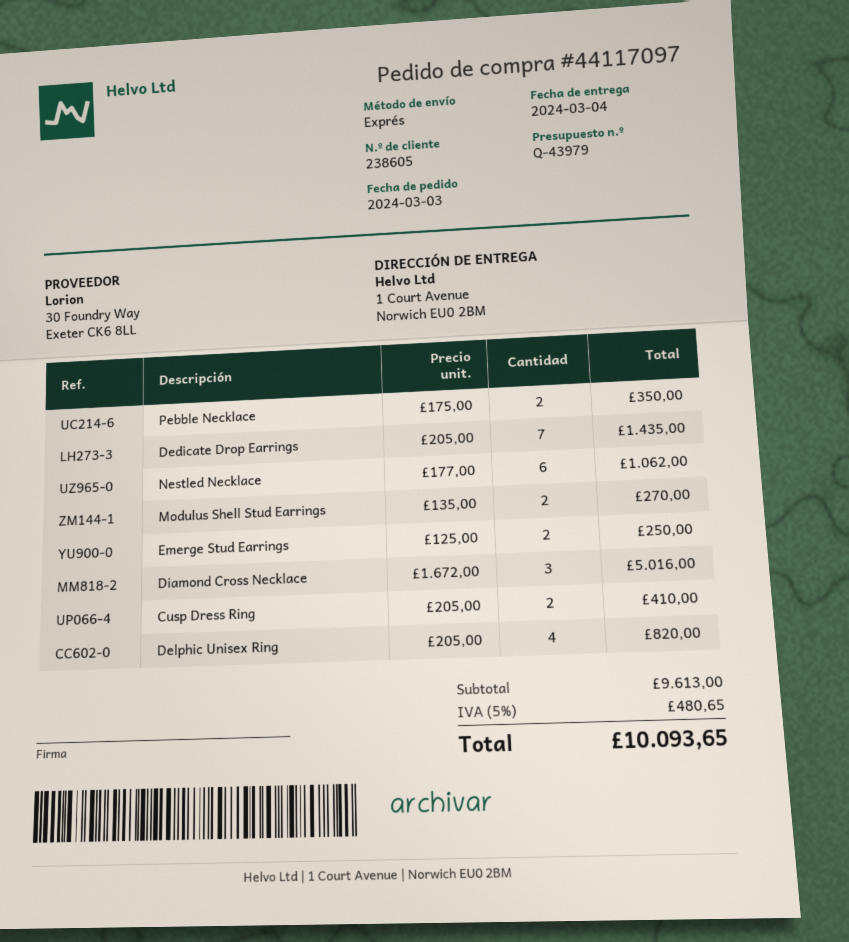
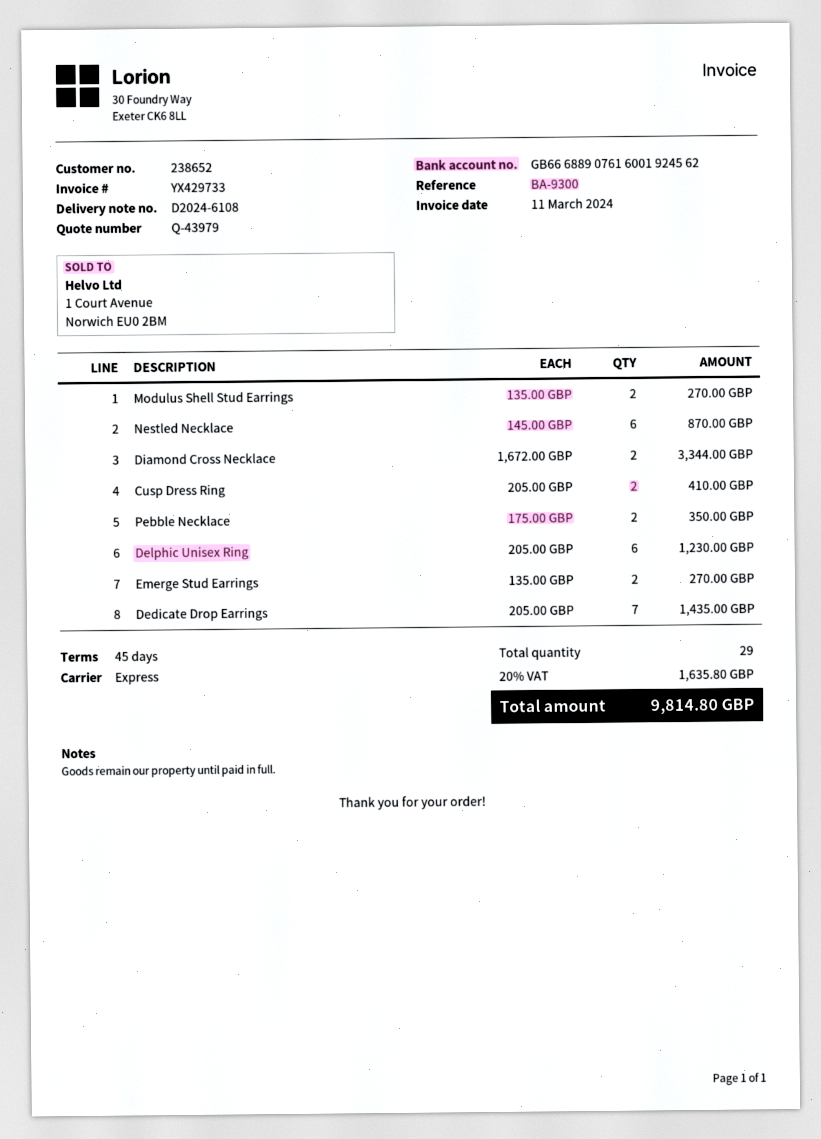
customer number: 238605 -> 238652
Nestled Necklace: 6 x 177.00 = 1062.00 -> 6 x 145.00 = 870.00
Emerge Stud Earrings: 2 x 125.00 = 250.00 -> 2 x 135.00 = 270.00
Diamond Cross Necklace: 3 x 1672.00 = 5016.00 -> 2 x 1672.00 = 3344.00
Delphic Unisex Ring: 4 x 205.00 = 820.00 -> 6 x 205.00 = 1230.00
tax: 5% = 480.65 -> 20% = 1635.80
total: 10093.65 -> 9814.80

